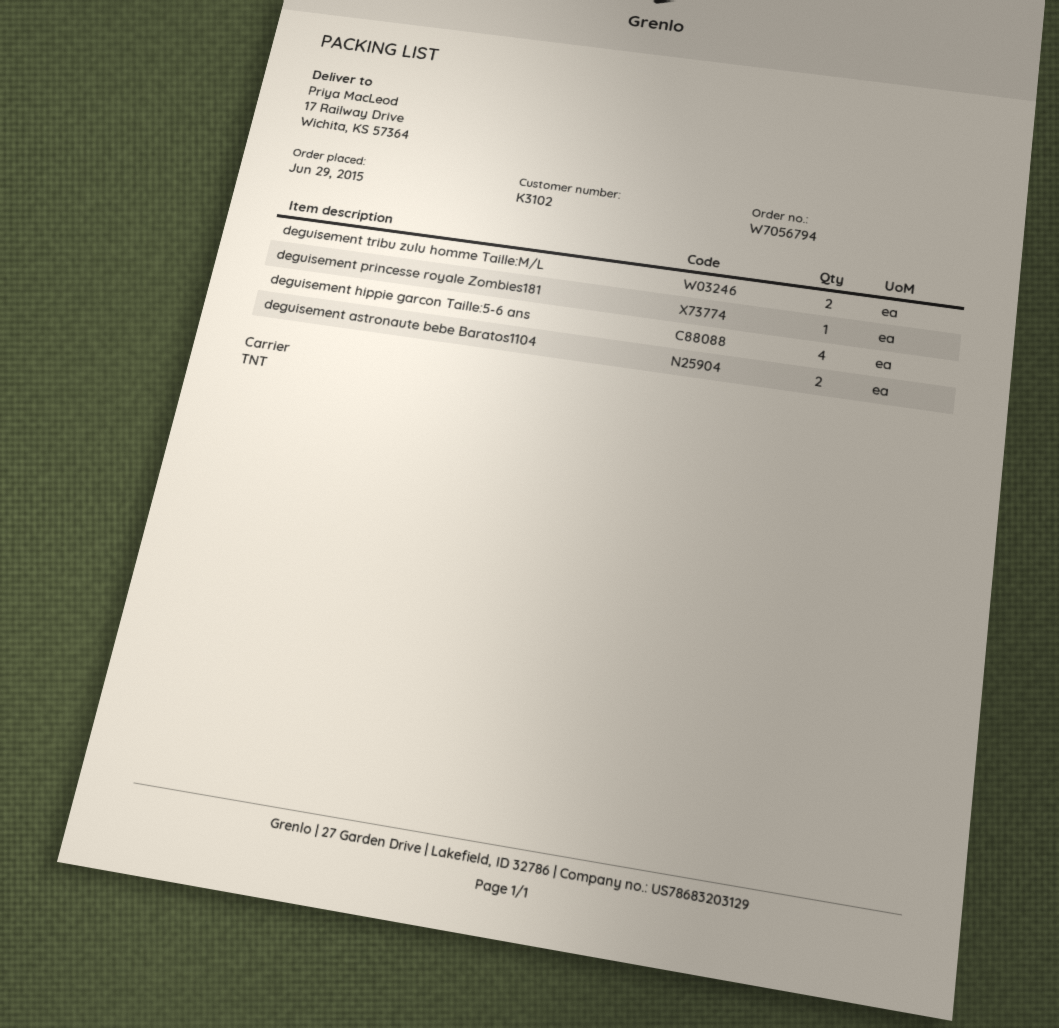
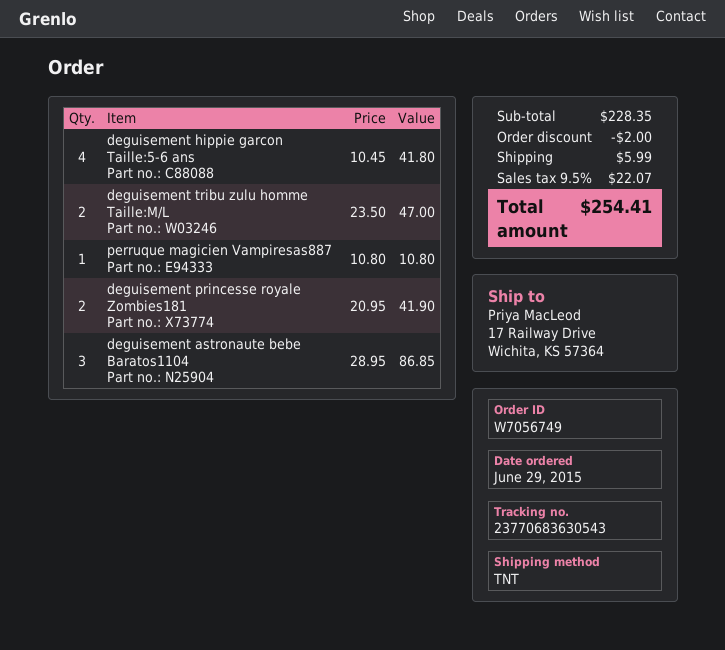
order number: W7056794 -> W7056749
deguisement princesse royale Zombies181: 1 -> 2
deguisement astronaute bebe Baratos1104: 2 -> 3
perruque magicien Vampiresas887: none -> 1

